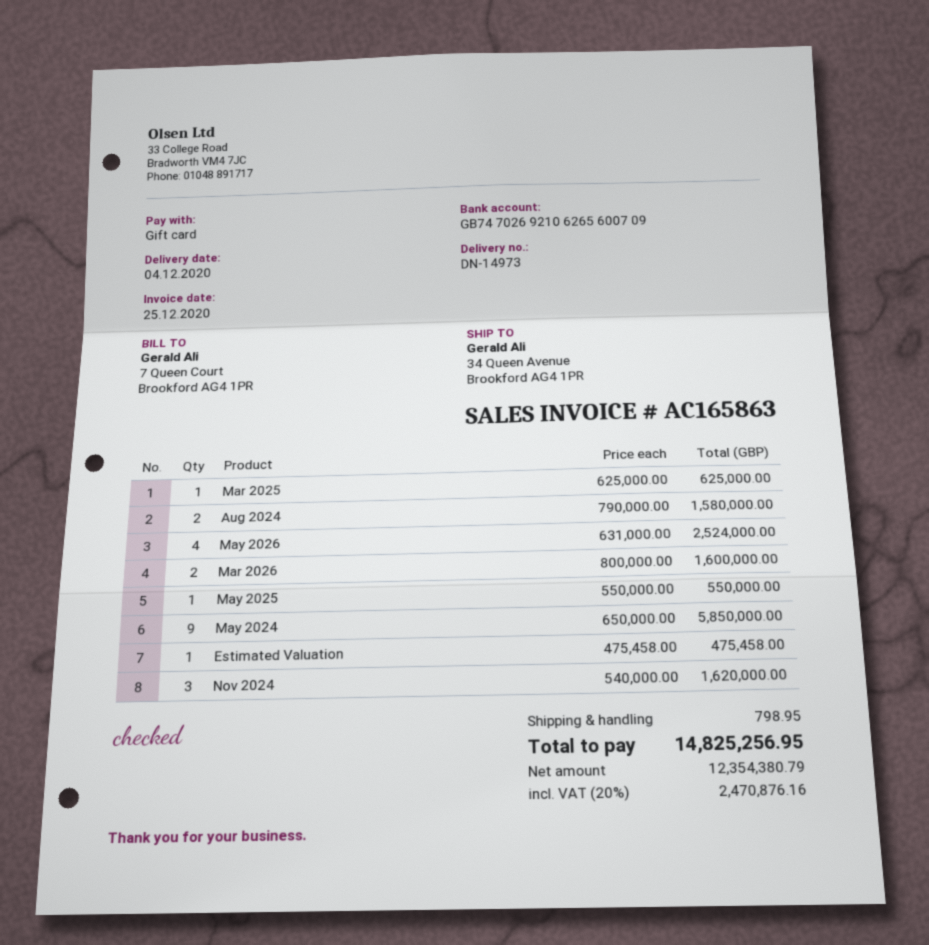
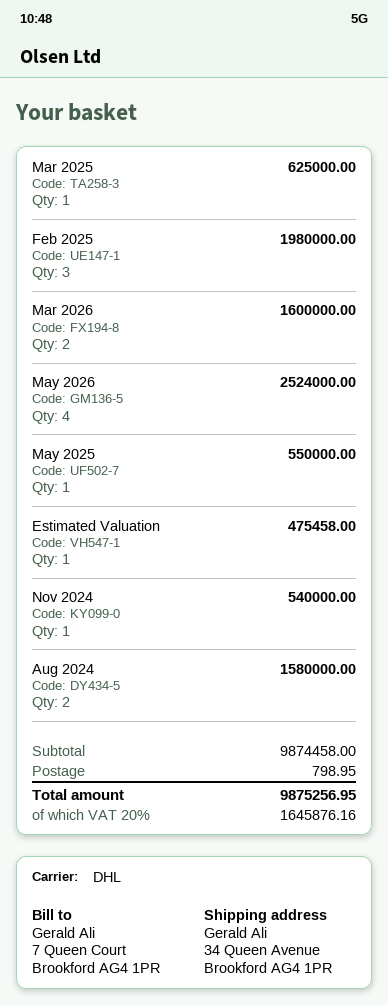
May 2024: 9 for 5850000.00 -> none
Nov 2024: 3 for 1620000.00 -> 1 for 540000.00
Feb 2025: none -> 3 for 1980000.00
tax: 20% = 2470876.16 -> 20% = 1645876.16
total: 14825256.95 -> 9875256.95

